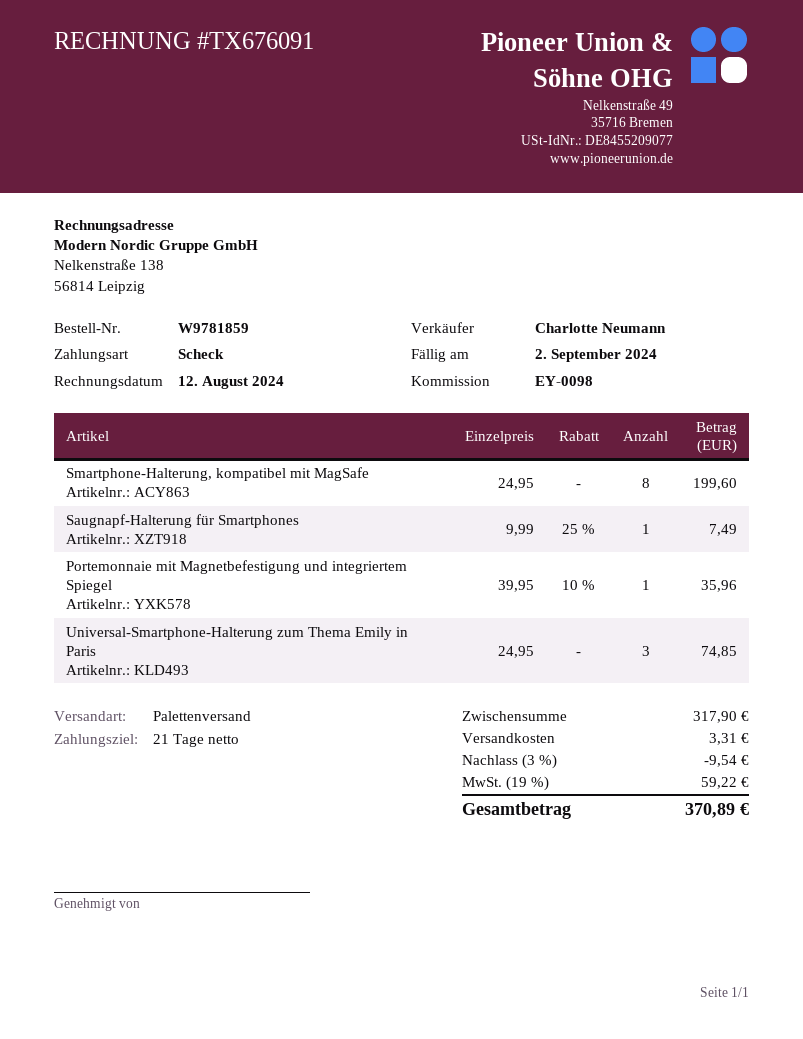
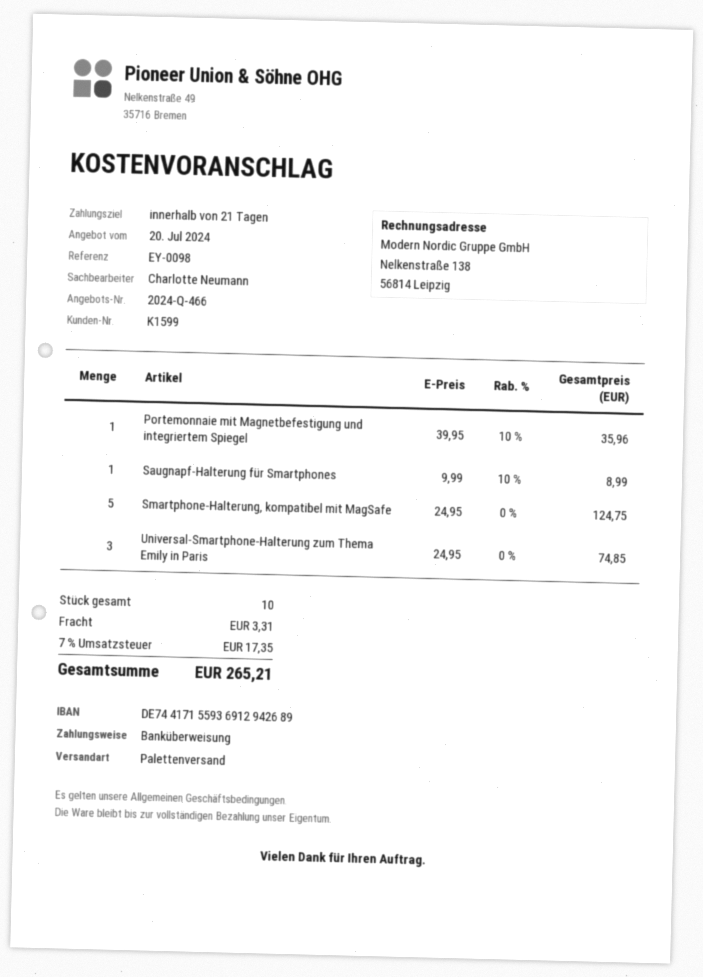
payment method: cheque -> bank transfer
Smartphone-Halterung, kompatibel mit MagSafe: 8 x 24.95 = 199.60 -> 5 x 24.95 = 124.75
Saugnapf-Halterung für Smartphones: 1 x 9.99 - 25% = 7.49 -> 1 x 9.99 - 10% = 8.99
discount: 3% = 9.54 -> none
tax: 19% = 59.22 -> 7% = 17.35
total: 370.89 -> 265.21

